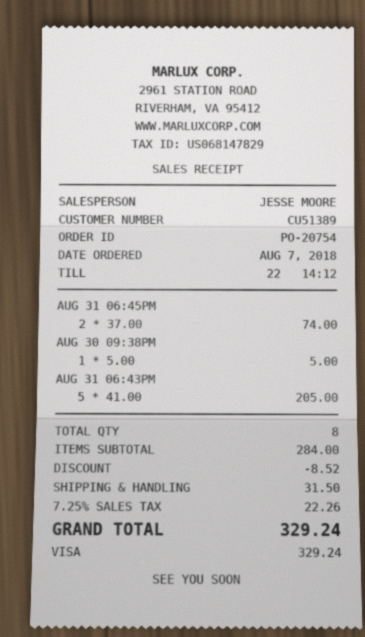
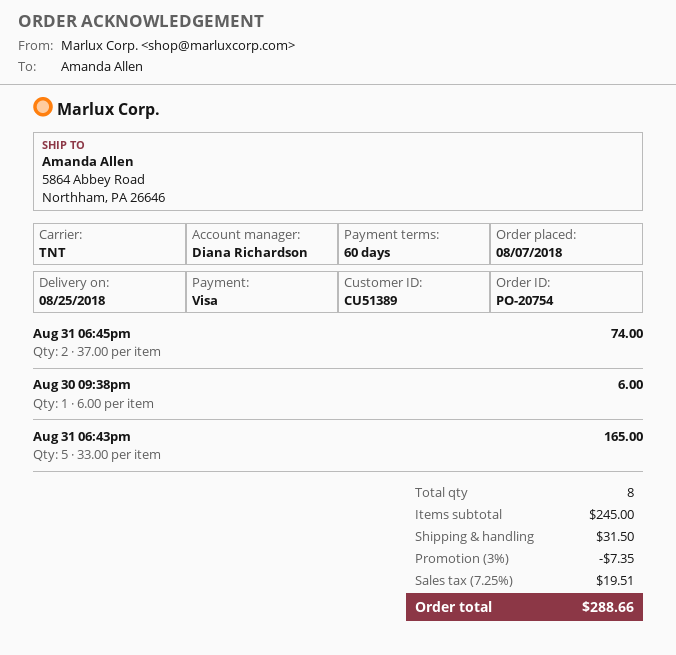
sales rep: JESSE MOORE -> Diana Richardson
AUG 30 09:38PM: 1 x 5.00 = 5.00 -> 1 x 6.00 = 6.00
AUG 31 06:43PM: 5 x 41.00 = 205.00 -> 5 x 33.00 = 165.00
subtotal: 284.00 -> 245.00
discount: 8.52 -> 7.35
tax: 7.25% = 22.26 -> 7.25% = 19.51
total: 329.24 -> 288.66

